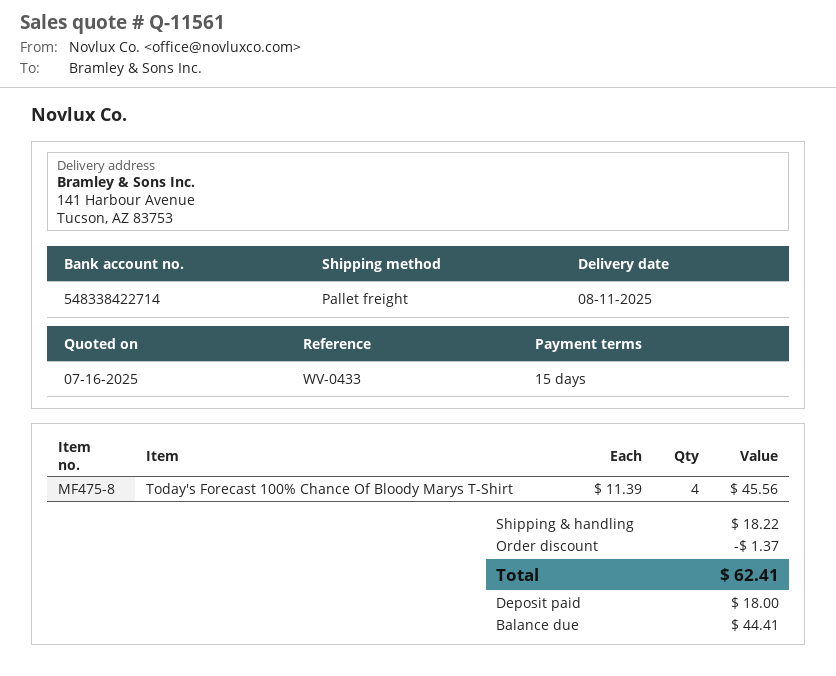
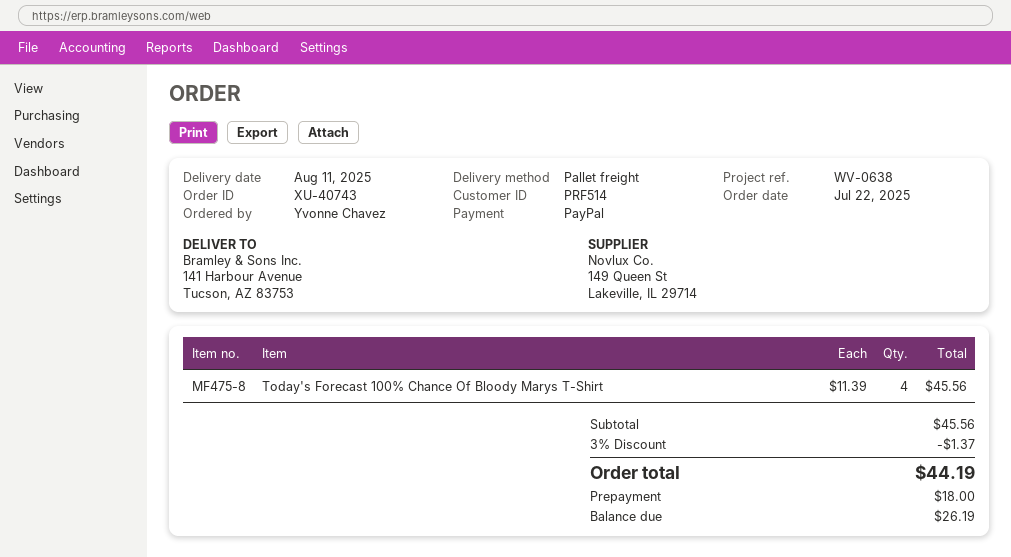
reference: WV-0433 -> WV-0638
shipping: 18.22 -> none
total: 62.41 -> 44.19
balance: 44.41 -> 26.19

